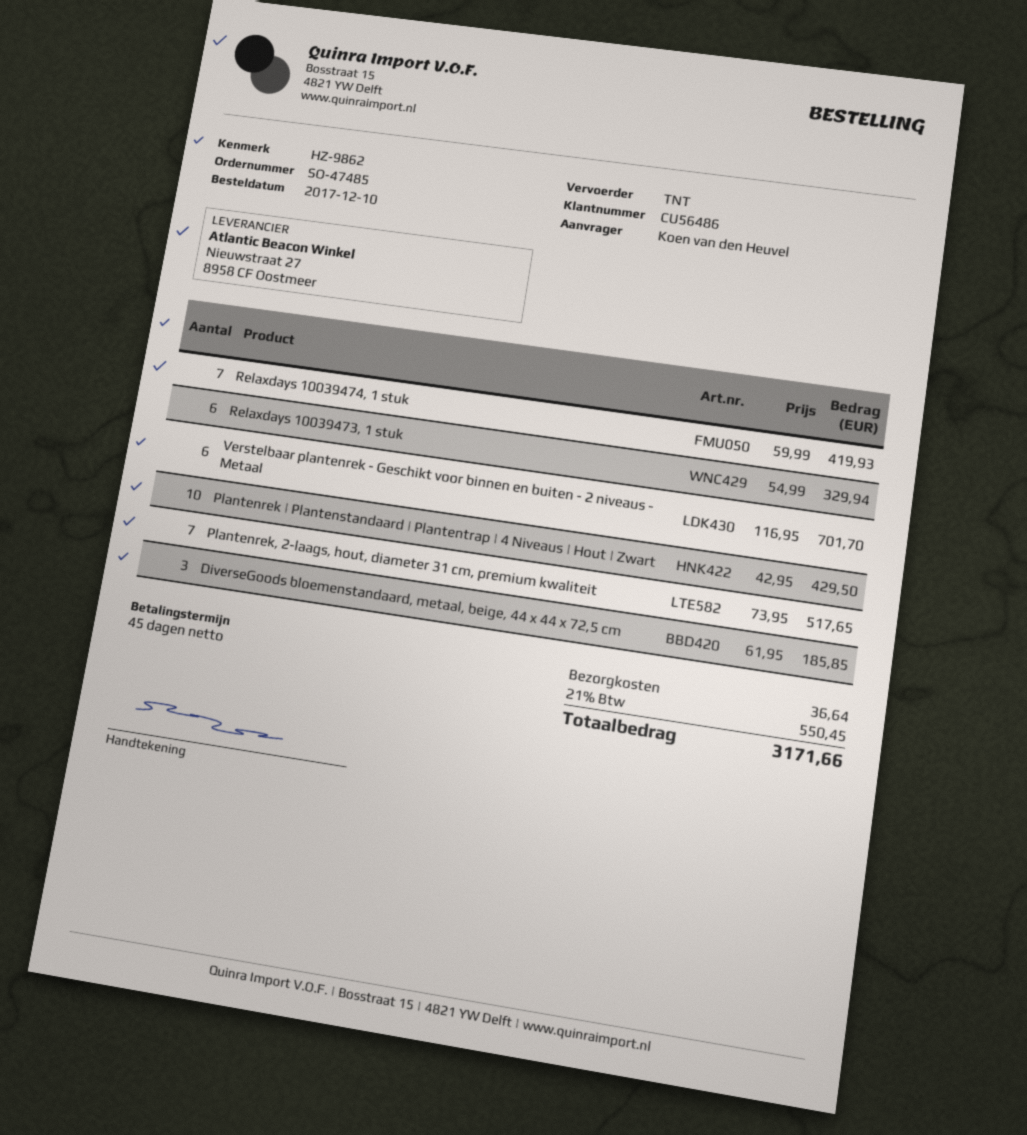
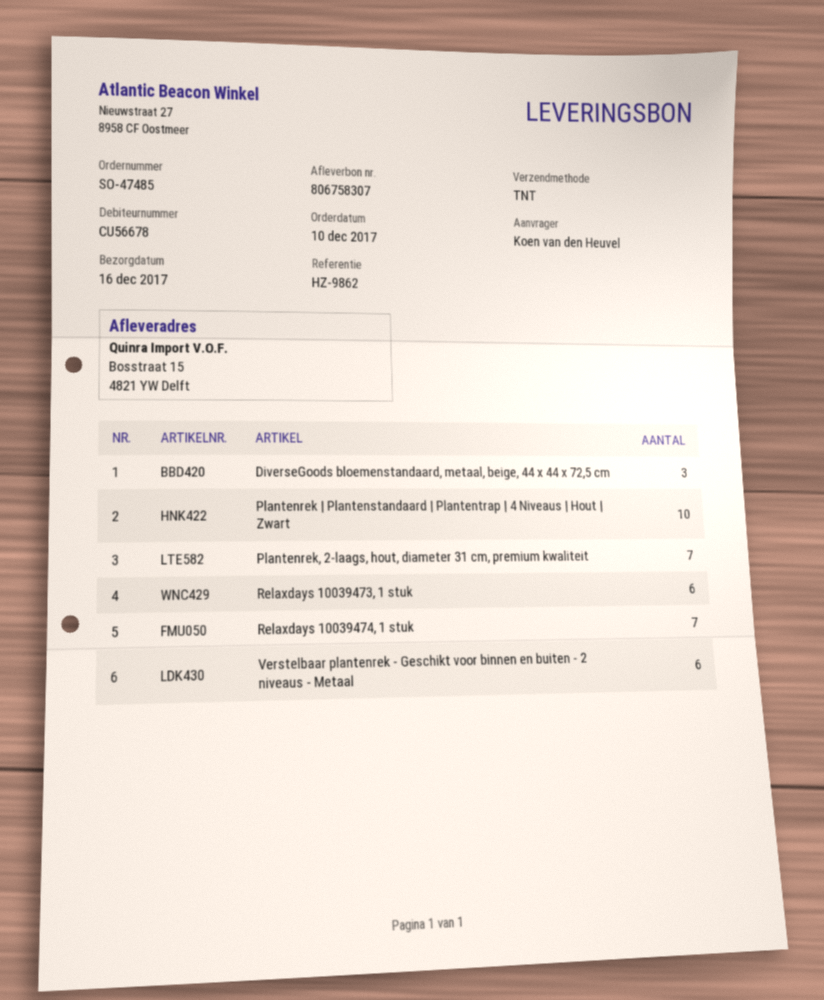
customer number: CU56486 -> CU56678

